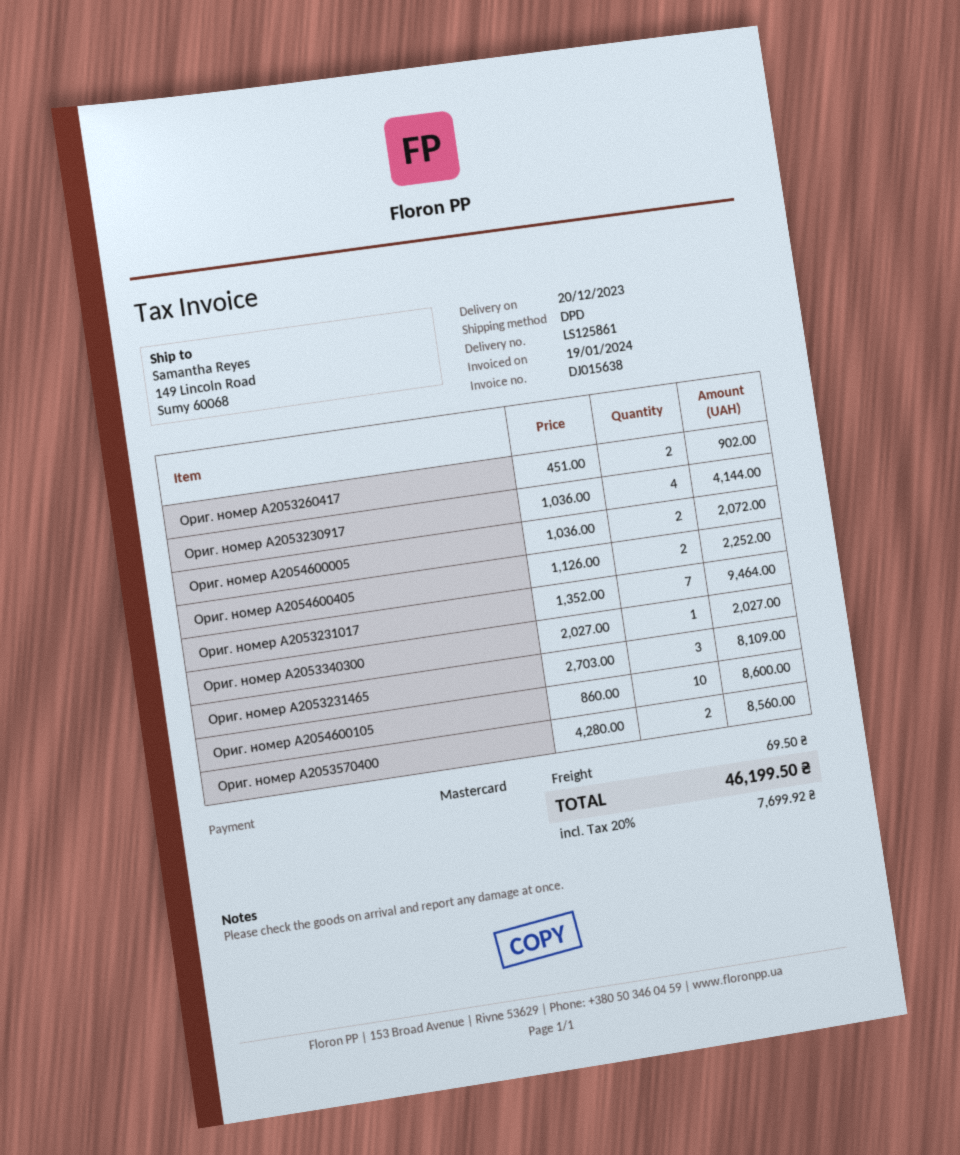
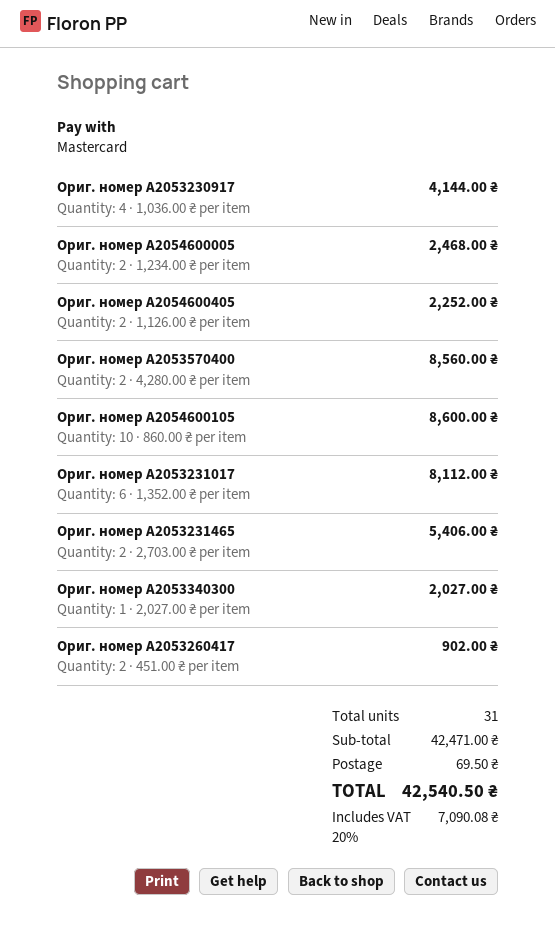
Ориг. номер A2054600005: 2 x 1036.00 = 2072.00 -> 2 x 1234.00 = 2468.00
Ориг. номер A2053231017: 7 x 1352.00 = 9464.00 -> 6 x 1352.00 = 8112.00
Ориг. номер A2053231465: 3 x 2703.00 = 8109.00 -> 2 x 2703.00 = 5406.00
tax: 20% = 7699.92 -> 20% = 7090.08
total: 46199.50 -> 42540.50

